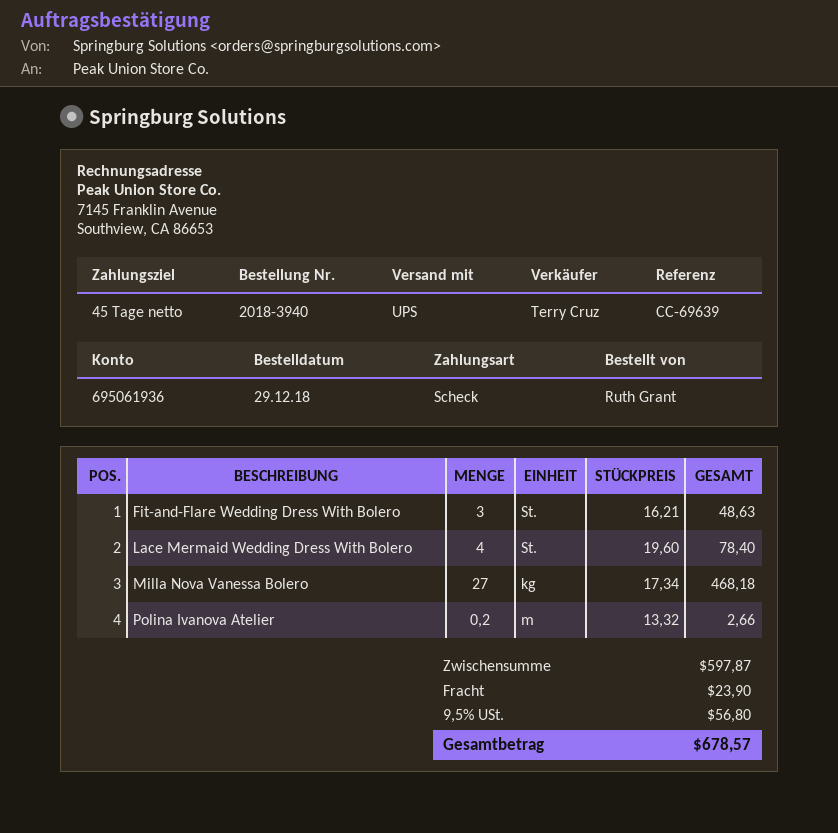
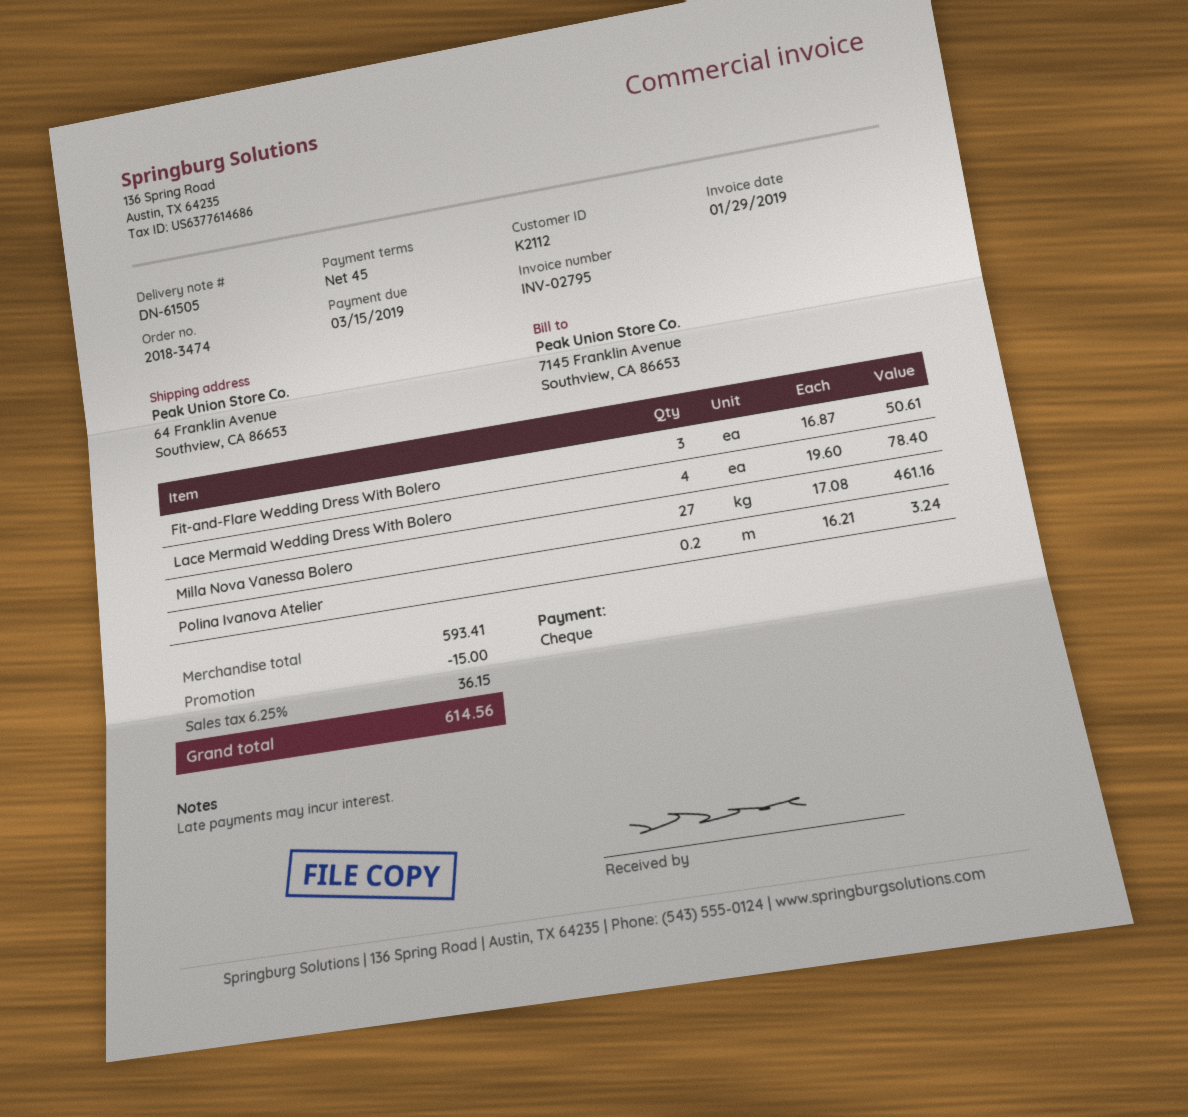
order number: 2018-3940 -> 2018-3474
Fit-and-Flare Wedding Dress With Bolero: 3 x 16.21 = 48.63 -> 3 x 16.87 = 50.61
Milla Nova Vanessa Bolero: 27 x 17.34 = 468.18 -> 27 x 17.08 = 461.16
Polina Ivanova Atelier: 0.2 x 13.32 = 2.66 -> 0.2 x 16.21 = 3.24
subtotal: 597.87 -> 593.41
discount: none -> 15.00
shipping: 23.90 -> none
tax: 9.5% = 56.80 -> 6.25% = 36.15
total: 678.57 -> 614.56

